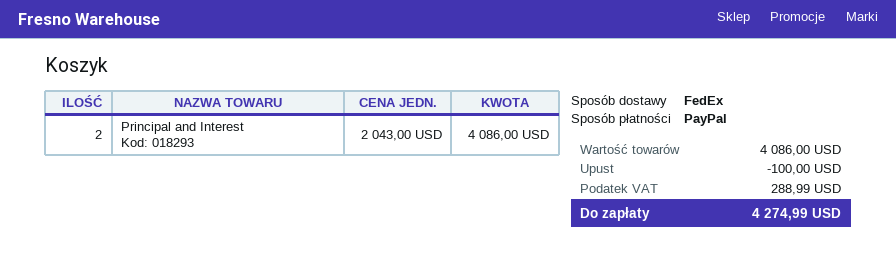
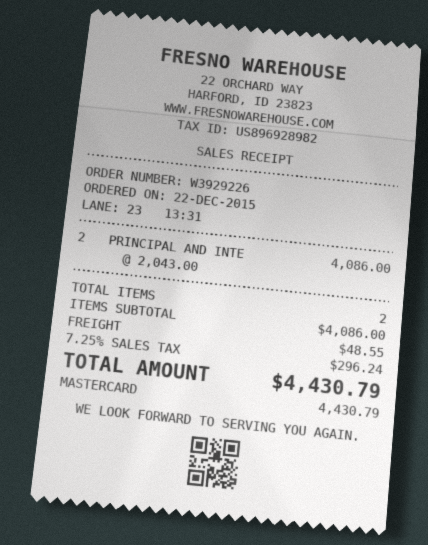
payment method: PayPal -> Mastercard
discount: 100.00 -> none
shipping: none -> 48.55
tax: 288.99 -> 296.24
total: 4274.99 -> 4430.79

